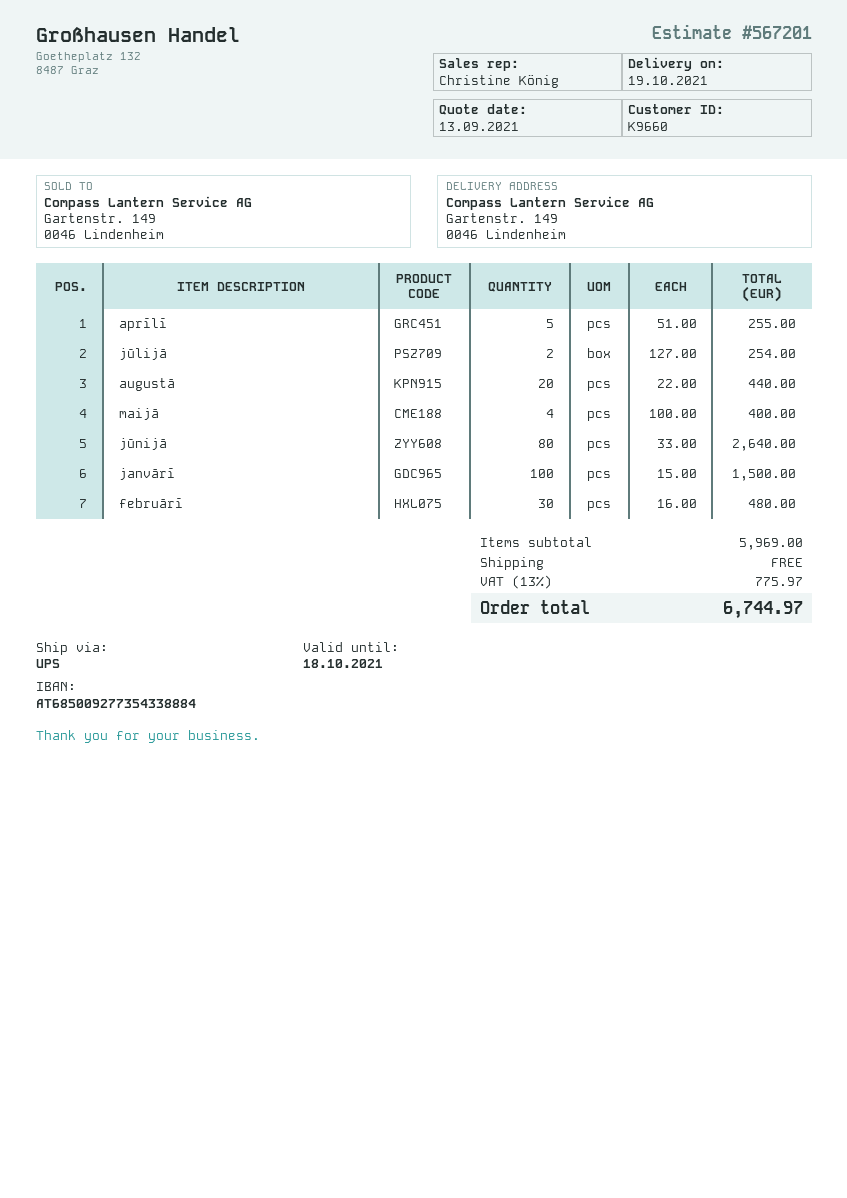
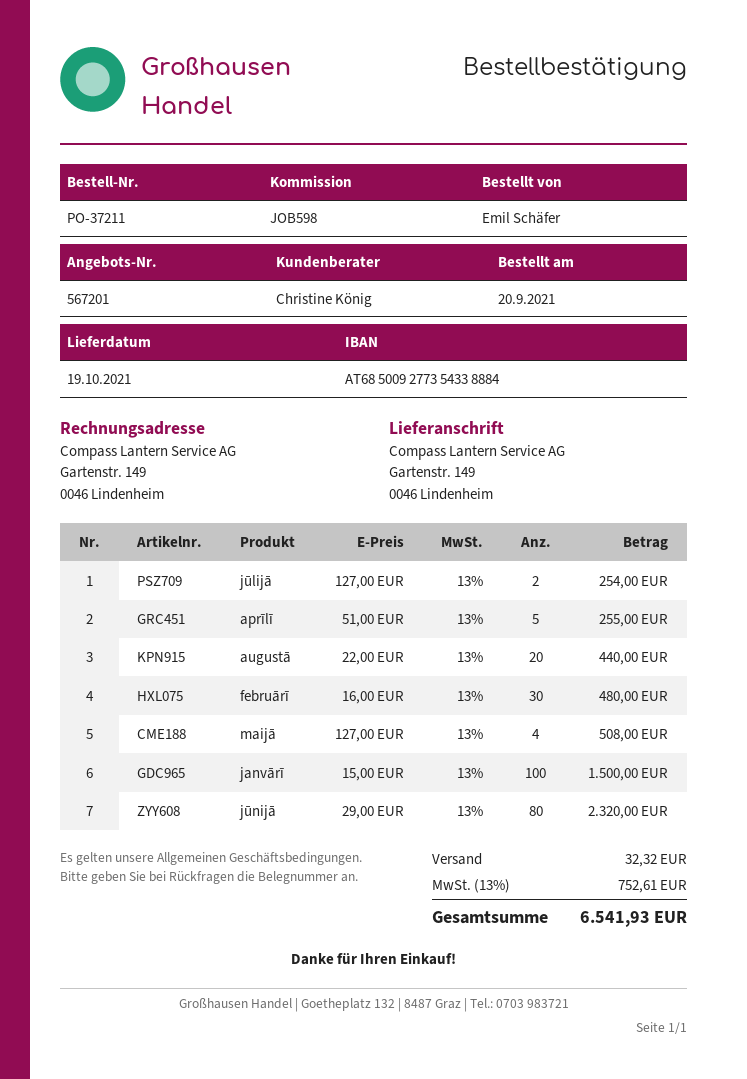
maijā: 4 x 100.00 = 400.00 -> 4 x 127.00 = 508.00
jūnijā: 80 x 33.00 = 2640.00 -> 80 x 29.00 = 2320.00
shipping: 0.00 -> 32.32
tax: 13% = 775.97 -> 13% = 752.61
total: 6744.97 -> 6541.93

